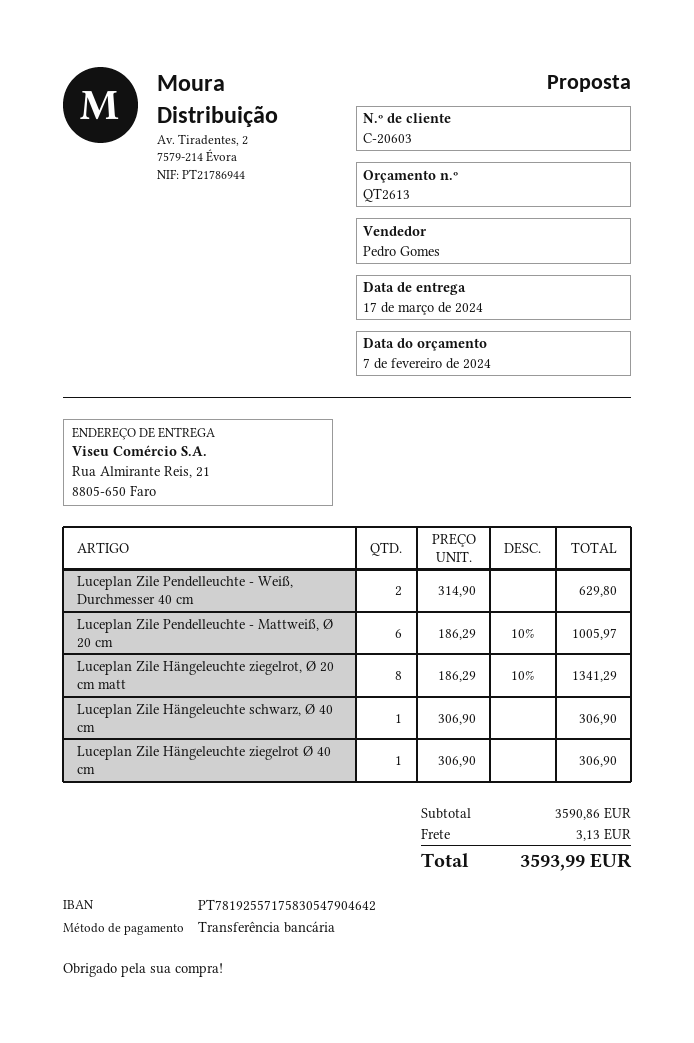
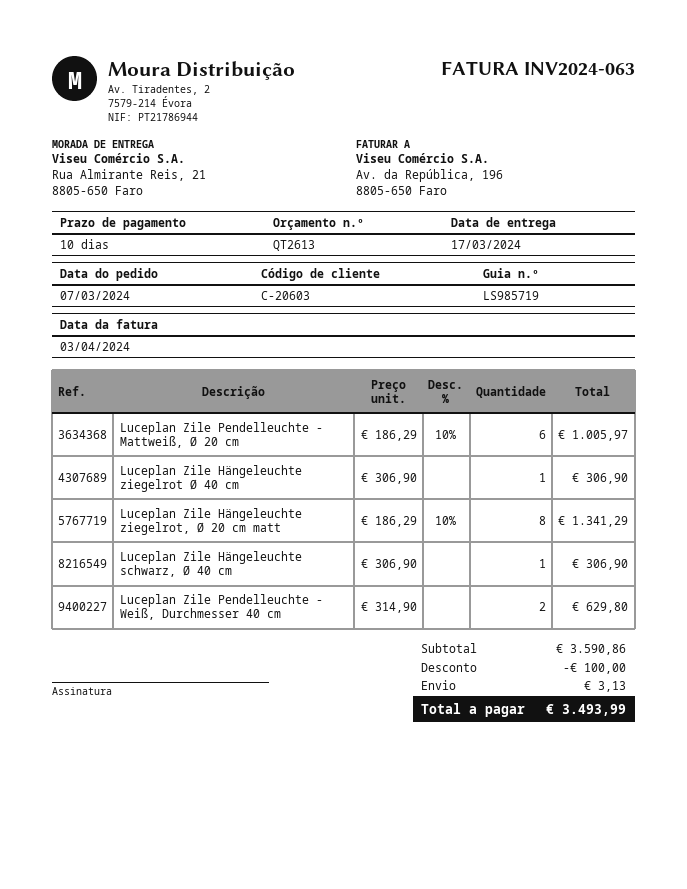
discount: none -> 100.00
total: 3593.99 -> 3493.99

